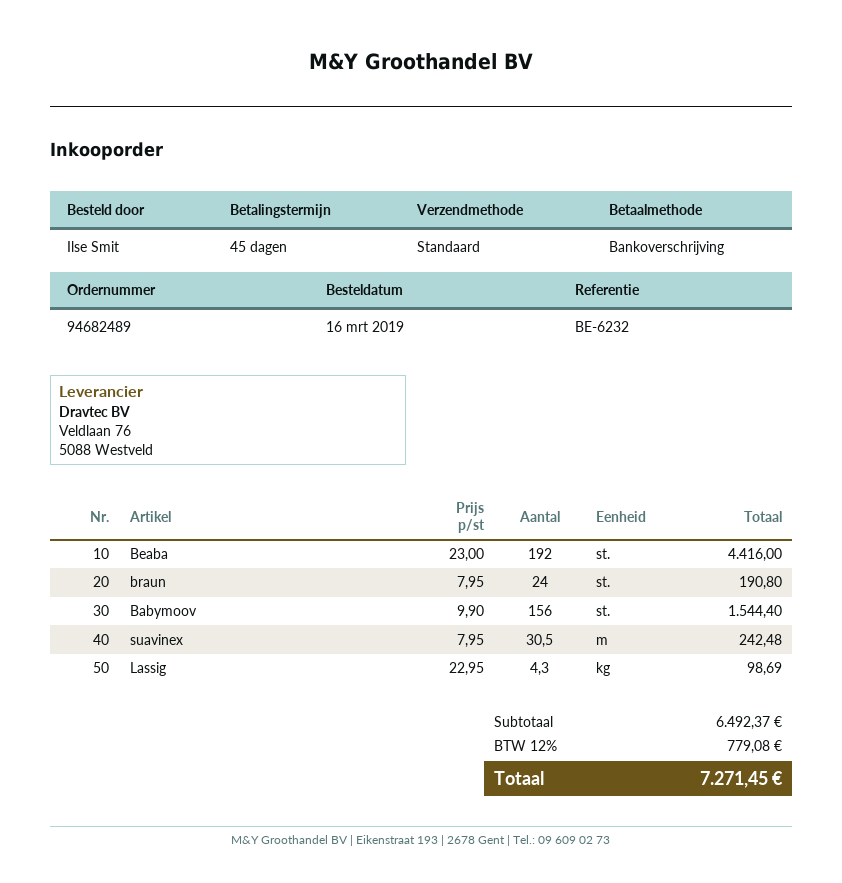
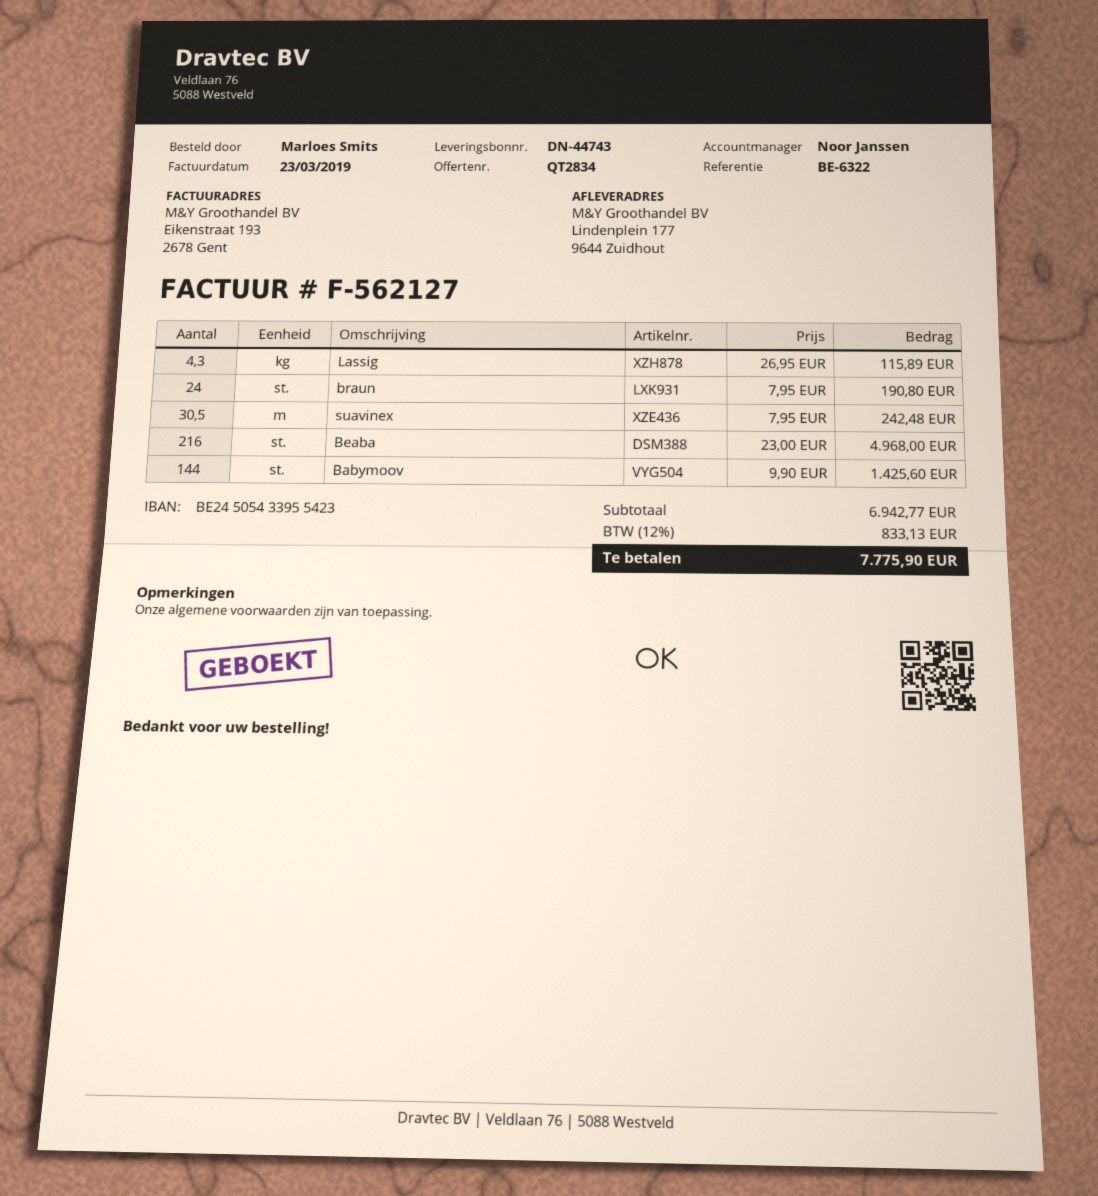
reference: BE-6232 -> BE-6322
ordered by: Ilse Smit -> Marloes Smits
Beaba: 192 x 23.00 = 4416.00 -> 216 x 23.00 = 4968.00
Babymoov: 156 x 9.90 = 1544.40 -> 144 x 9.90 = 1425.60
Lassig: 4.3 x 22.95 = 98.69 -> 4.3 x 26.95 = 115.89
subtotal: 6492.37 -> 6942.77
tax: 12% = 779.08 -> 12% = 833.13
total: 7271.45 -> 7775.90

